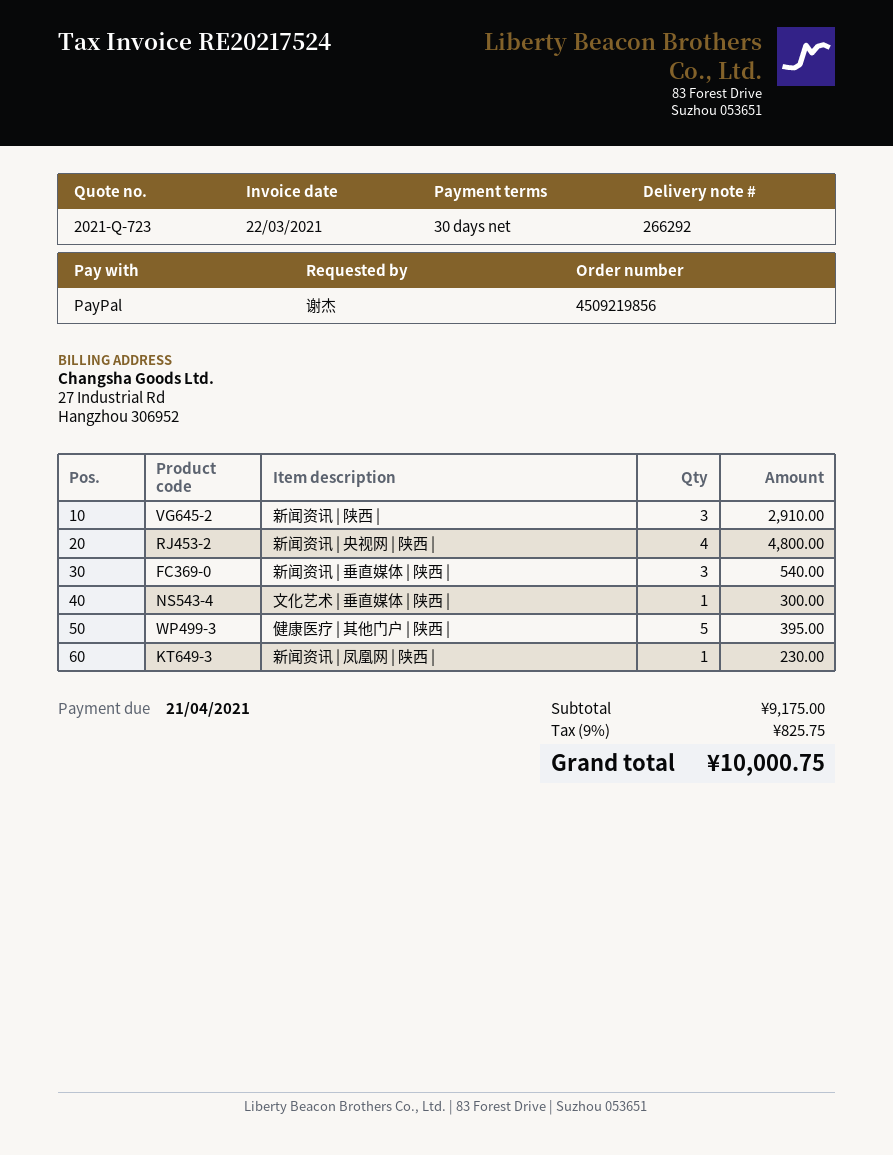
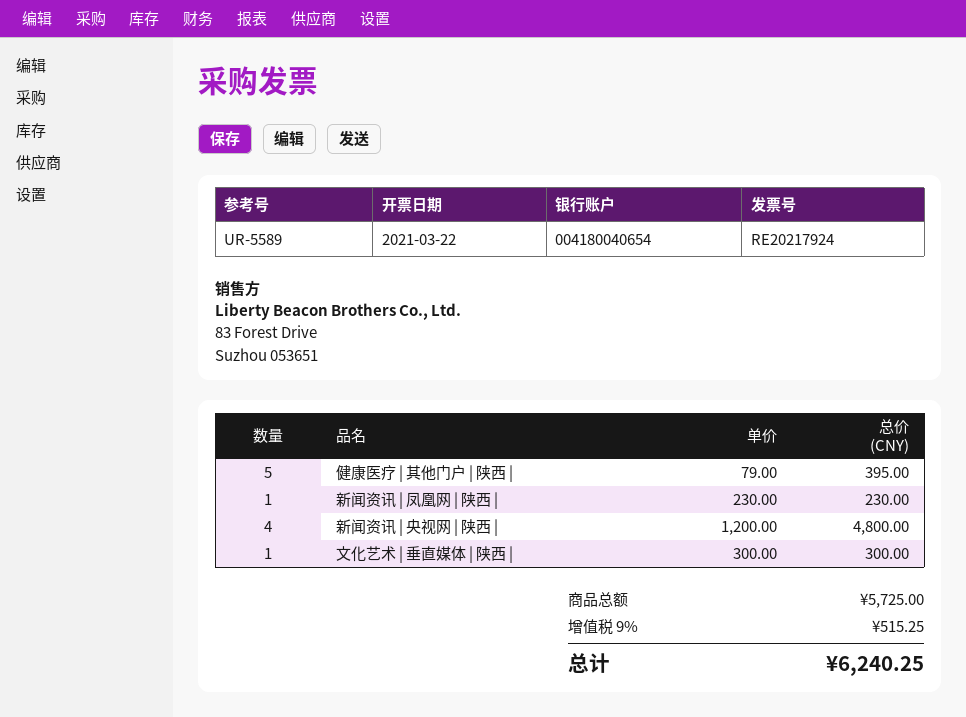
invoice number: RE20217524 -> RE20217924
新闻资讯 | 陕西 |: 3 for 2910.00 -> none
新闻资讯 | 垂直媒体 | 陕西 |: 3 for 540.00 -> none
subtotal: 9175.00 -> 5725.00
tax: 9% = 825.75 -> 9% = 515.25
total: 10000.75 -> 6240.25

